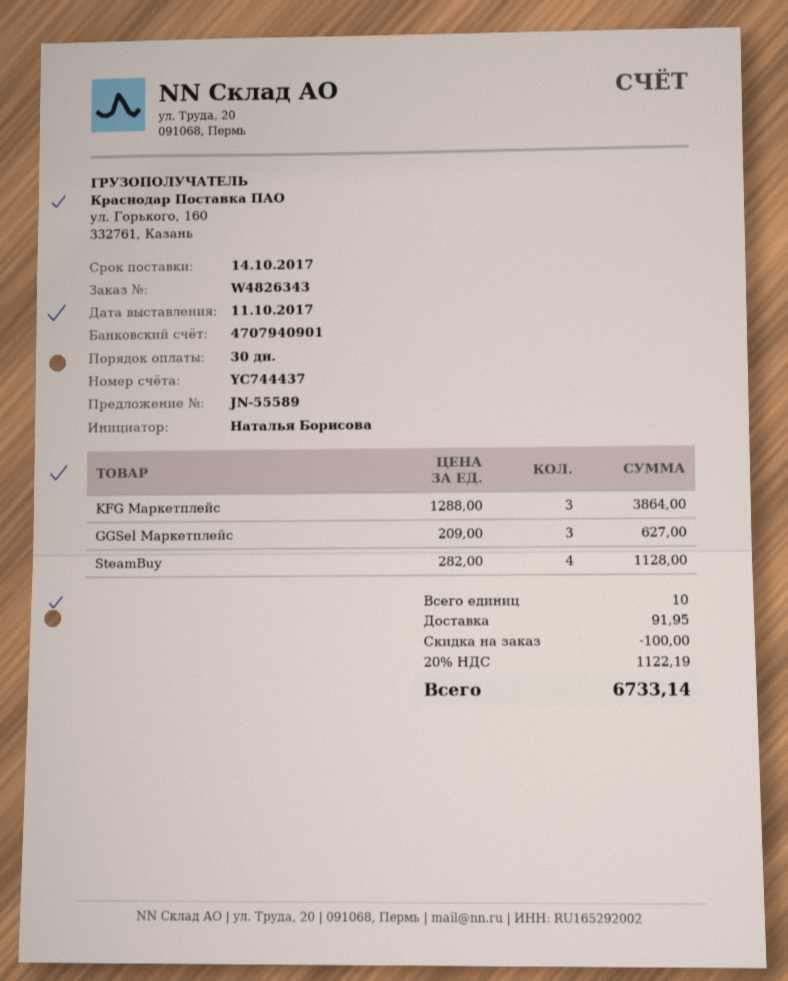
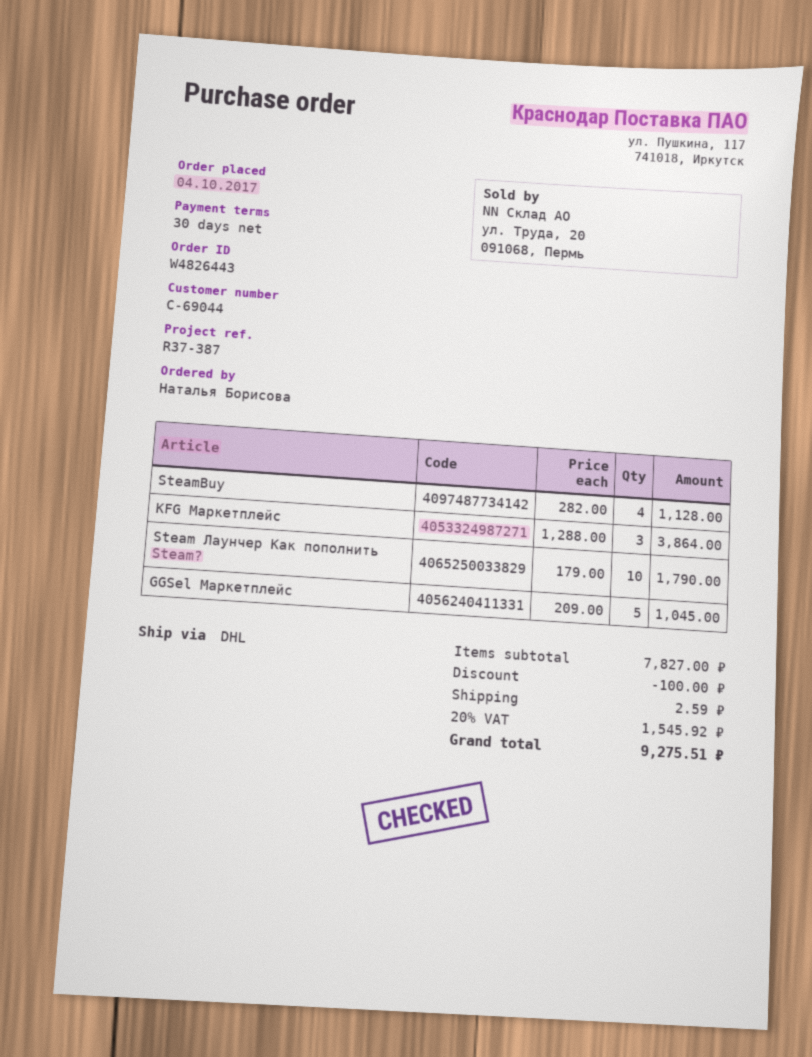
order number: W4826343 -> W4826443
GGSel Маркетплейс: 3 x 209.00 = 627.00 -> 5 x 209.00 = 1045.00
Steam Лаунчер Как пополнить Steam?: none -> 10 x 179.00 = 1790.00
shipping: 91.95 -> 2.59
tax: 20% = 1122.19 -> 20% = 1545.92
total: 6733.14 -> 9275.51

